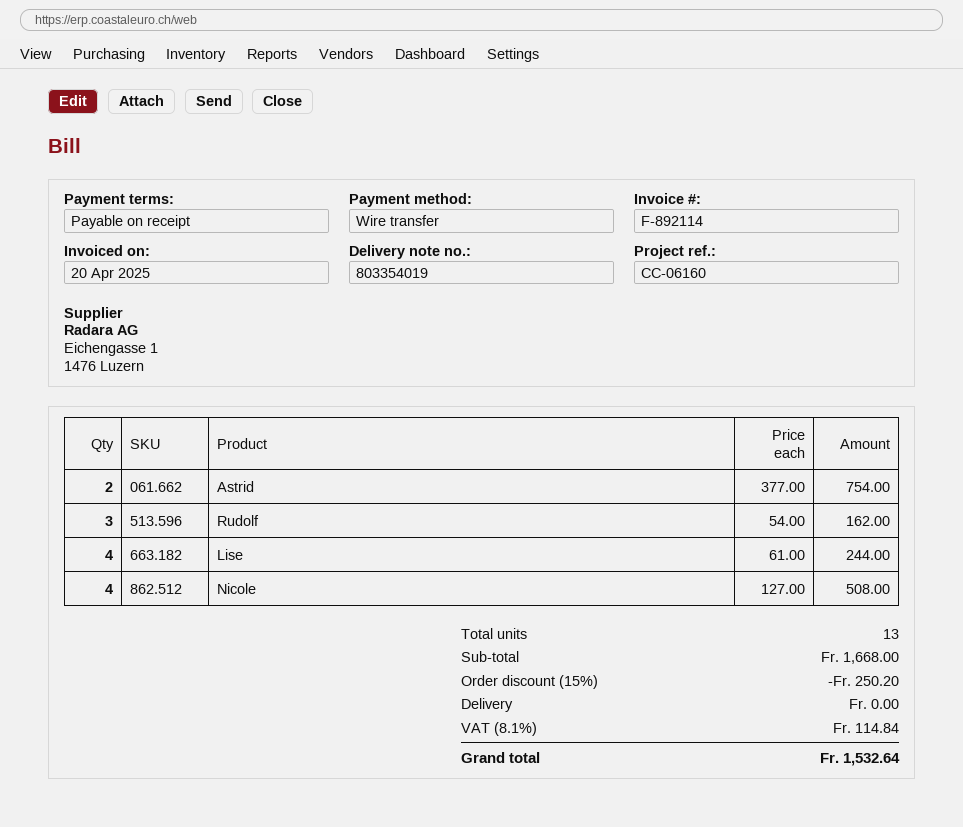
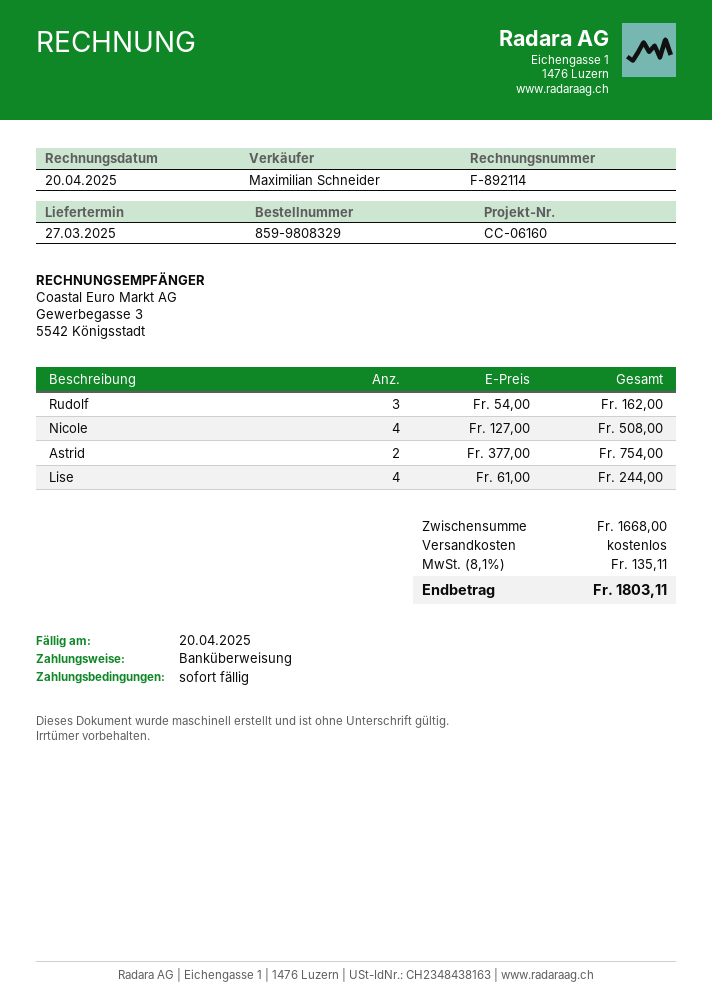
discount: 15% = 250.20 -> none
tax: 8.1% = 114.84 -> 8.1% = 135.11
total: 1532.64 -> 1803.11

